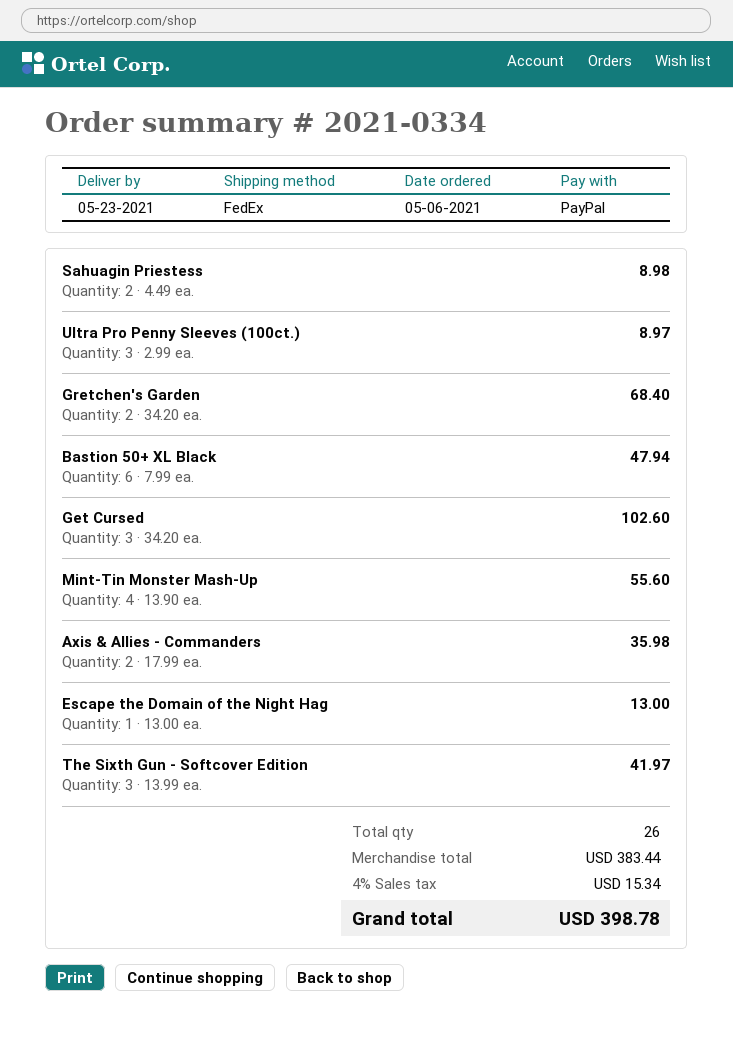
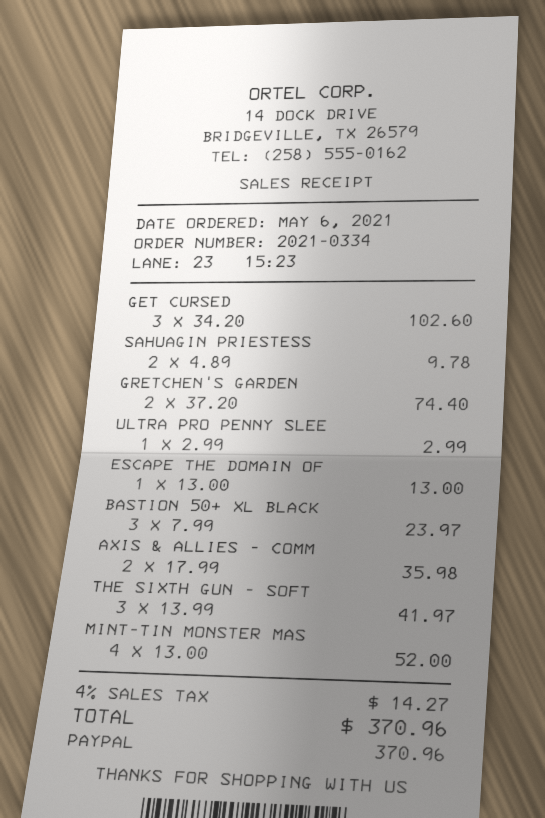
Sahuagin Priestess: 2 x 4.49 = 8.98 -> 2 x 4.89 = 9.78
Ultra Pro Penny Sleeves (100ct.): 3 x 2.99 = 8.97 -> 1 x 2.99 = 2.99
Gretchen's Garden: 2 x 34.20 = 68.40 -> 2 x 37.20 = 74.40
Bastion 50+ XL Black: 6 x 7.99 = 47.94 -> 3 x 7.99 = 23.97
Mint-Tin Monster Mash-Up: 4 x 13.90 = 55.60 -> 4 x 13.00 = 52.00
tax: 4% = 15.34 -> 4% = 14.27
total: 398.78 -> 370.96

